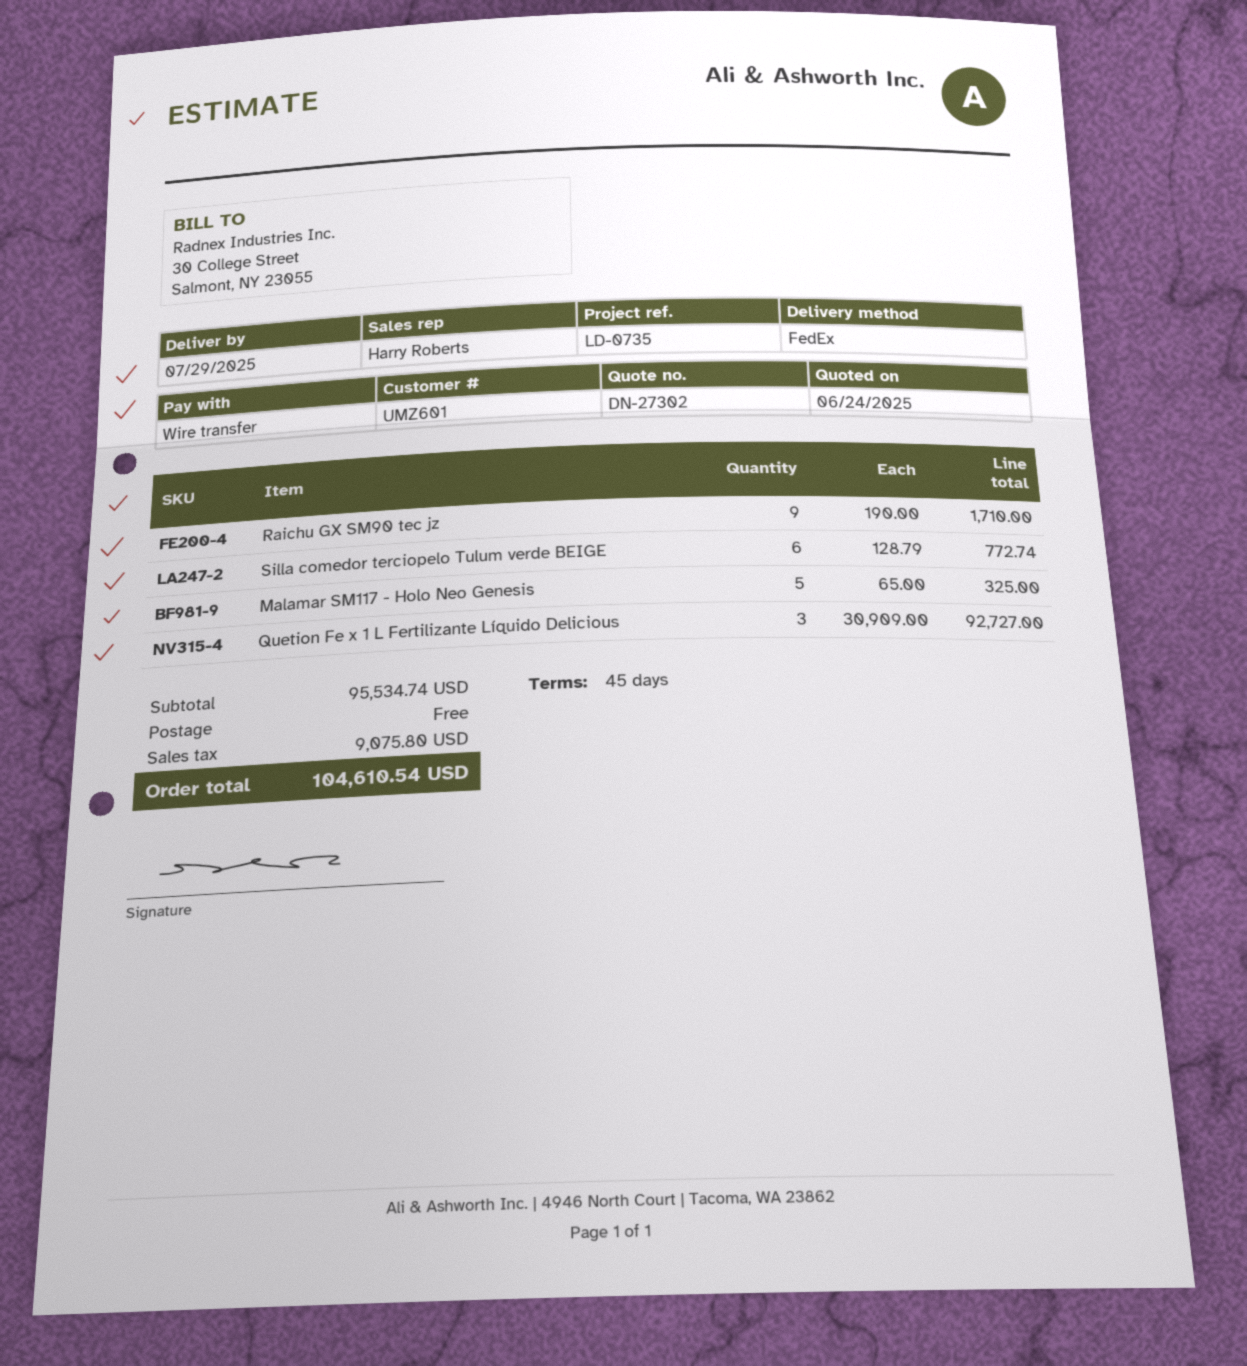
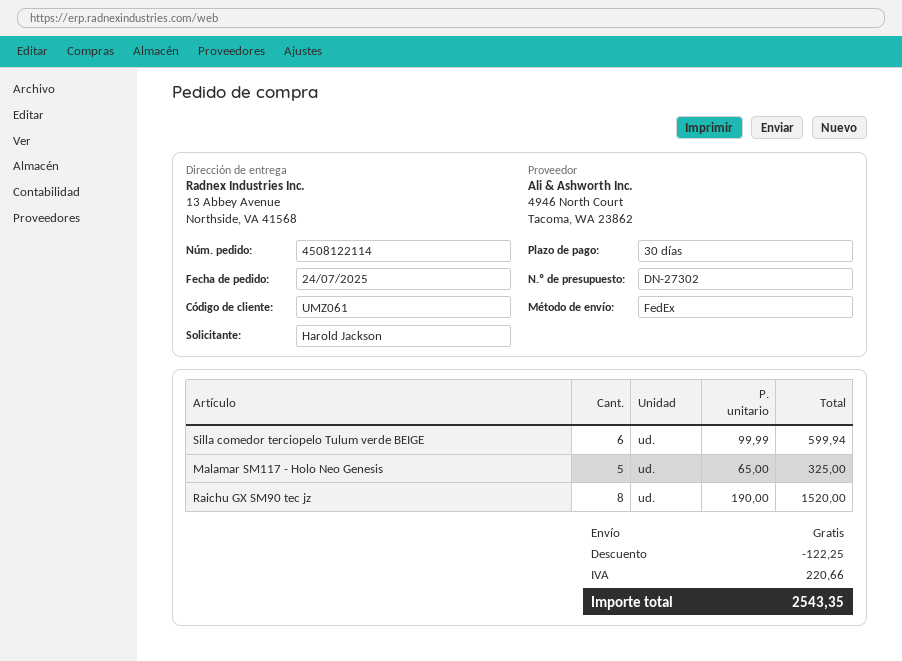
payment terms: 45 days -> 30 days
customer number: UMZ601 -> UMZ061
Raichu GX SM90 tec jz: 9 x 190.00 = 1710.00 -> 8 x 190.00 = 1520.00
Silla comedor terciopelo Tulum verde BEIGE: 6 x 128.79 = 772.74 -> 6 x 99.99 = 599.94
Quetion Fe x 1 L Fertilizante Líquido Delicious: 3 x 30909.00 = 92727.00 -> none
discount: none -> 122.25
tax: 9075.80 -> 220.66
total: 104610.54 -> 2543.35

